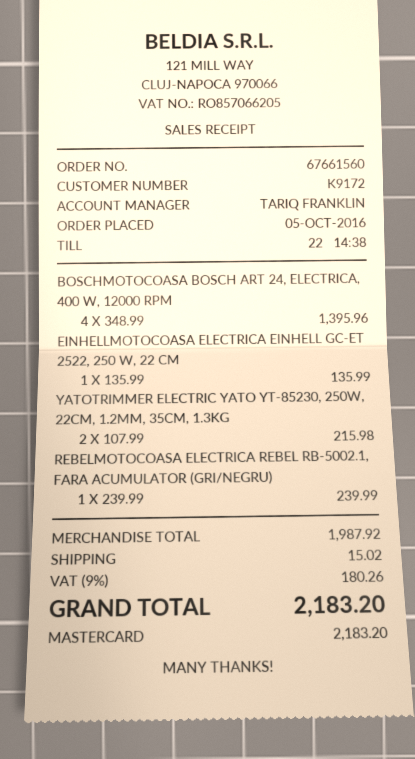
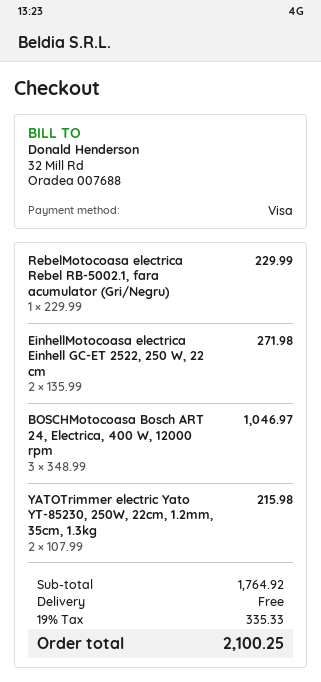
payment method: Mastercard -> Visa
BOSCHMOTOCOASA BOSCH ART 24, ELECTRICA, 400 W, 12000 RPM: 4 x 348.99 = 1395.96 -> 3 x 348.99 = 1046.97
EINHELLMOTOCOASA ELECTRICA EINHELL GC-ET 2522, 250 W, 22 CM: 1 x 135.99 = 135.99 -> 2 x 135.99 = 271.98
REBELMOTOCOASA ELECTRICA REBEL RB-5002.1, FARA ACUMULATOR (GRI/NEGRU): 1 x 239.99 = 239.99 -> 1 x 229.99 = 229.99
subtotal: 1987.92 -> 1764.92
shipping: 15.02 -> 0.00
tax: 9% = 180.26 -> 19% = 335.33
total: 2183.20 -> 2100.25

